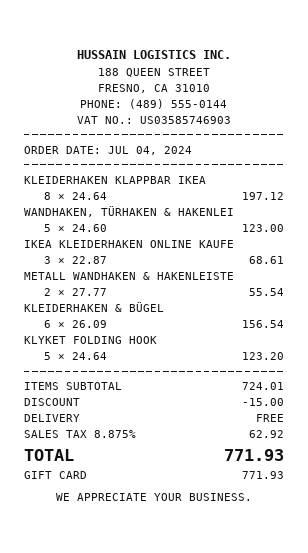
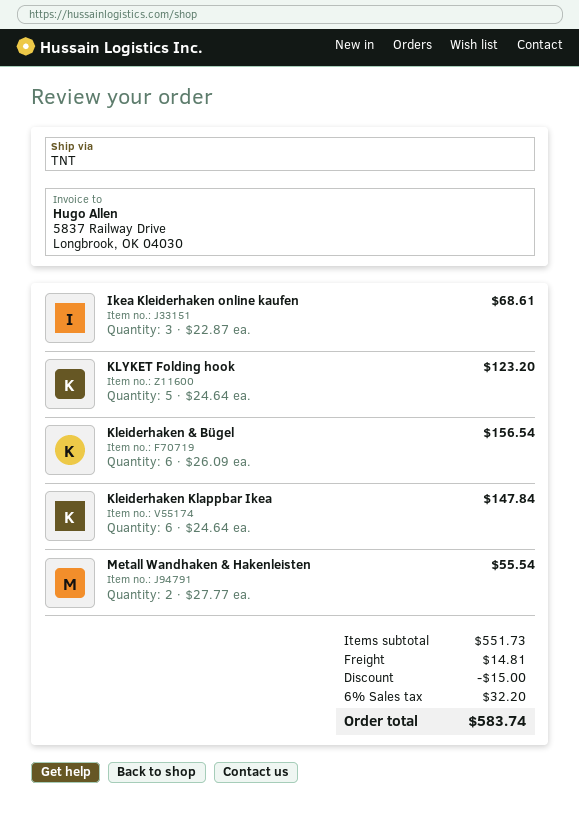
KLEIDERHAKEN KLAPPBAR IKEA: 8 x 24.64 = 197.12 -> 6 x 24.64 = 147.84
WANDHAKEN, TÜRHAKEN & HAKENLEI: 5 x 24.60 = 123.00 -> none
subtotal: 724.01 -> 551.73
shipping: 0.00 -> 14.81
tax: 8.875% = 62.92 -> 6% = 32.20
total: 771.93 -> 583.74

